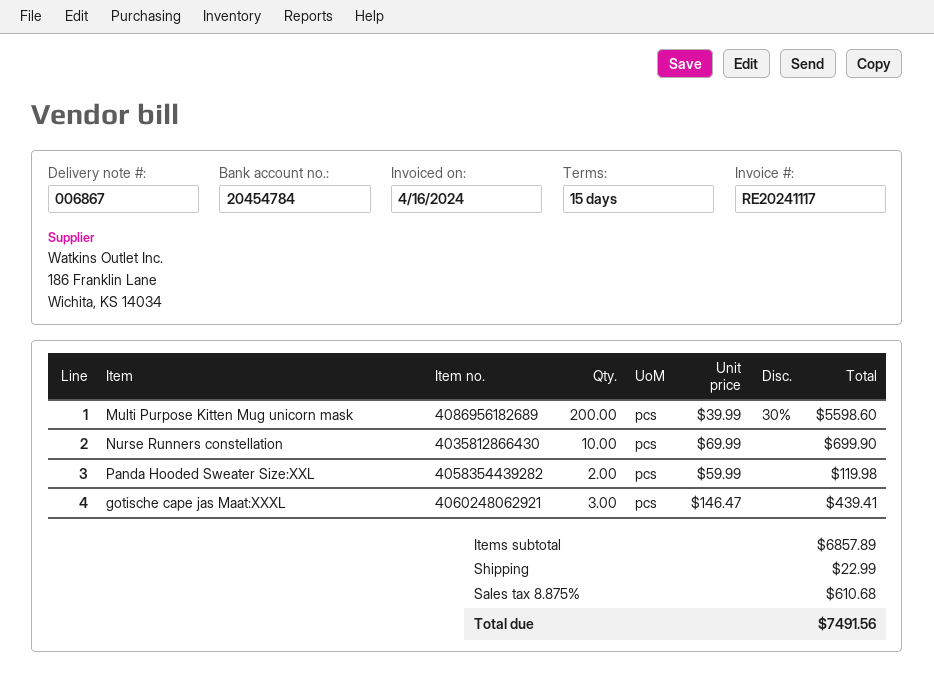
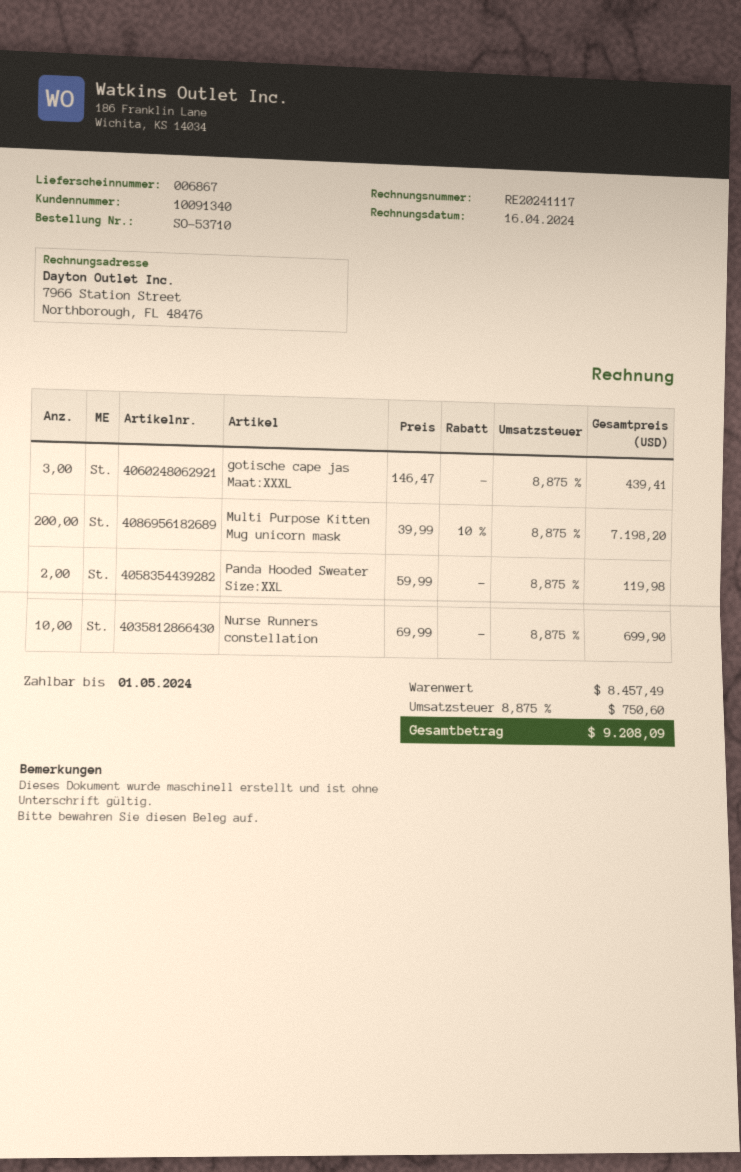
Multi Purpose Kitten Mug unicorn mask: 200 x 39.99 - 30% = 5598.60 -> 200 x 39.99 - 10% = 7198.20
subtotal: 6857.89 -> 8457.49
shipping: 22.99 -> none
tax: 8.875% = 610.68 -> 8.875% = 750.60
total: 7491.56 -> 9208.09

